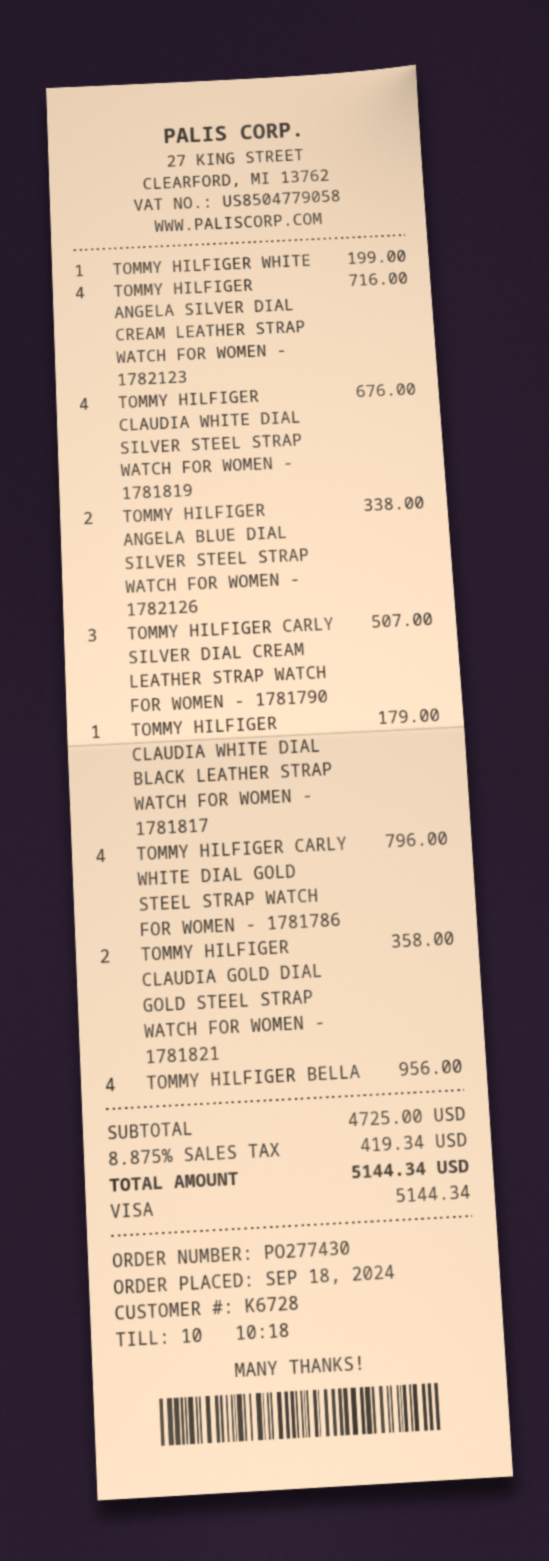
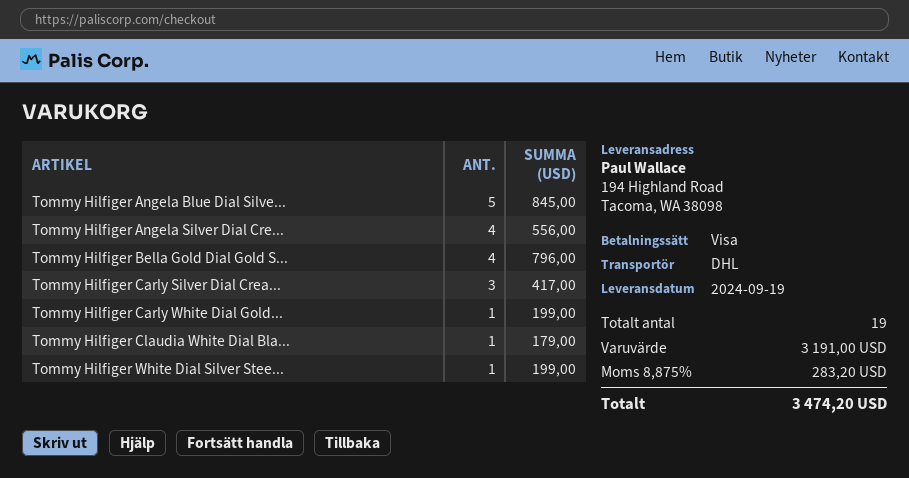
TOMMY HILFIGER ANGELA SILVER DIAL CREAM LEATHER STRAP WATCH FOR WOMEN - 1782123: 4 for 716.00 -> 4 for 556.00
TOMMY HILFIGER CLAUDIA WHITE DIAL SILVER STEEL STRAP WATCH FOR WOMEN - 1781819: 4 for 676.00 -> none
TOMMY HILFIGER ANGELA BLUE DIAL SILVER STEEL STRAP WATCH FOR WOMEN - 1782126: 2 for 338.00 -> 5 for 845.00
TOMMY HILFIGER CARLY SILVER DIAL CREAM LEATHER STRAP WATCH FOR WOMEN - 1781790: 3 for 507.00 -> 3 for 417.00
TOMMY HILFIGER CARLY WHITE DIAL GOLD STEEL STRAP WATCH FOR WOMEN - 1781786: 4 for 796.00 -> 1 for 199.00
TOMMY HILFIGER CLAUDIA GOLD DIAL GOLD STEEL STRAP WATCH FOR WOMEN - 1781821: 2 for 358.00 -> none
TOMMY HILFIGER BELLA: 4 for 956.00 -> 4 for 796.00
subtotal: 4725.00 -> 3191.00
tax: 8.875% = 419.34 -> 8.875% = 283.20
total: 5144.34 -> 3474.20

